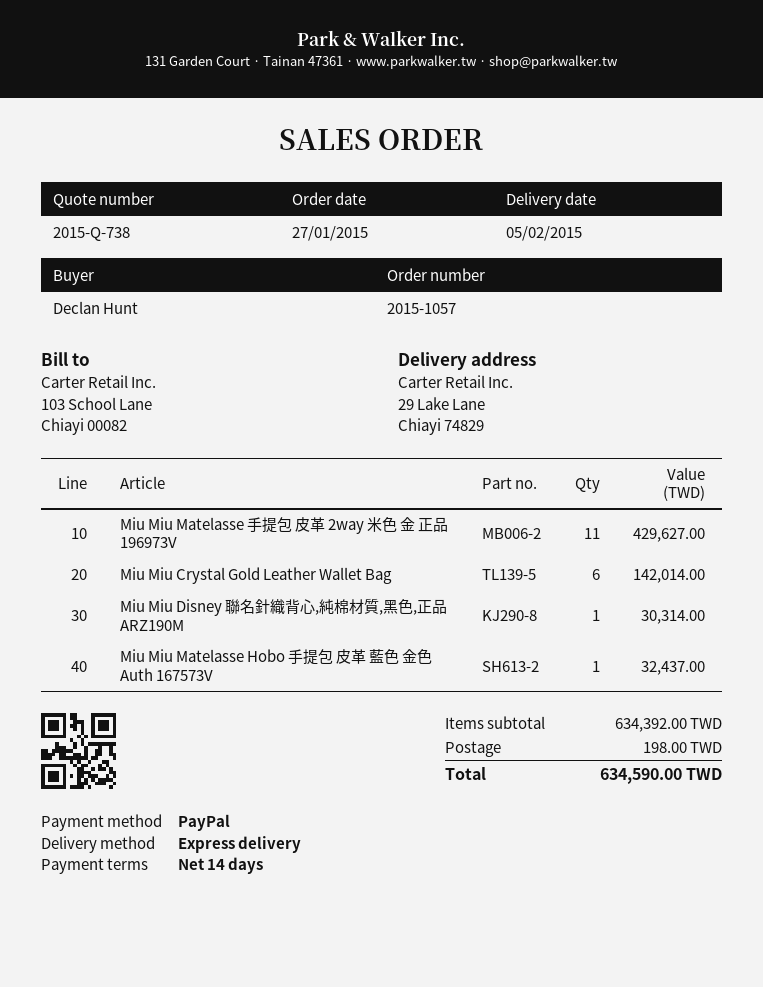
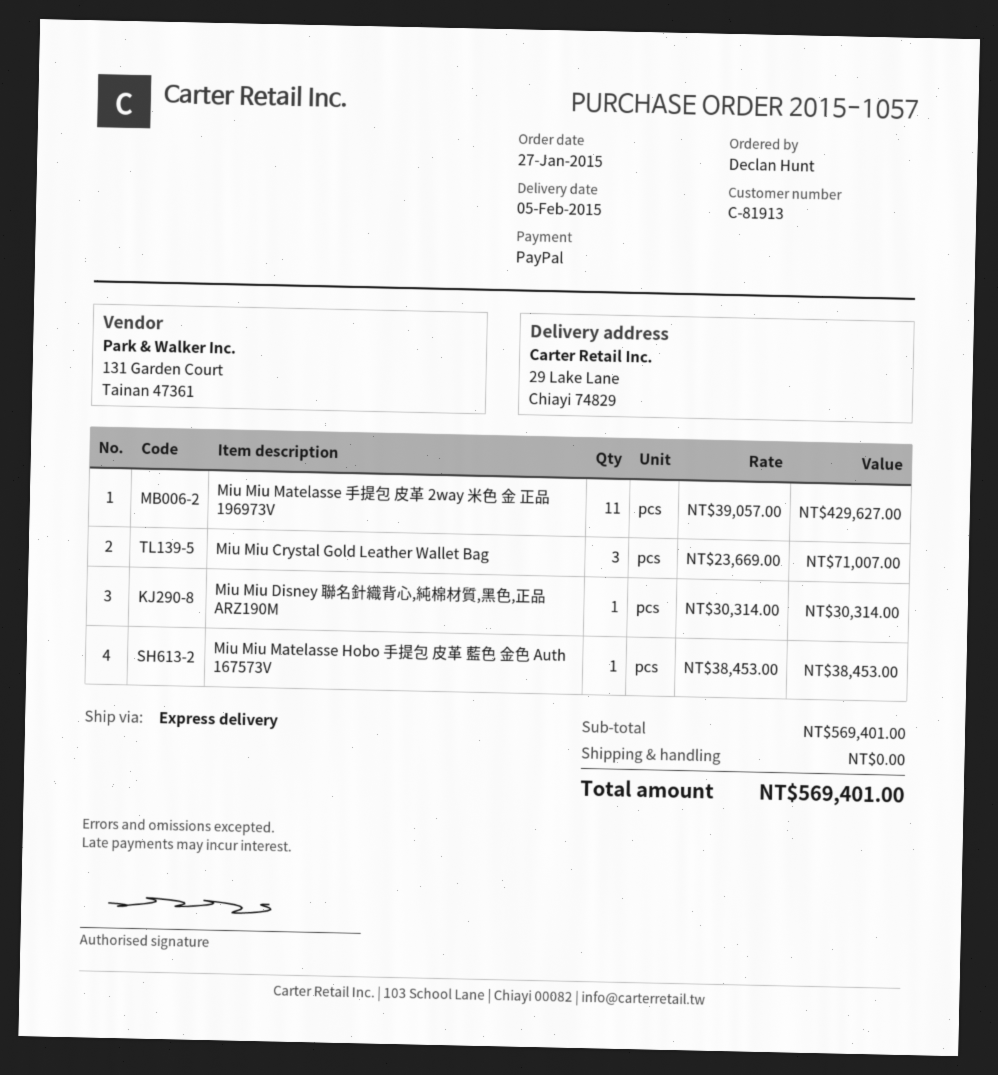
Miu Miu Crystal Gold Leather Wallet Bag: 6 for 142014.00 -> 3 for 71007.00
Miu Miu Matelasse Hobo 手提包 皮革 藍色 金色 Auth 167573V: 1 for 32437.00 -> 1 for 38453.00
subtotal: 634392.00 -> 569401.00
shipping: 198.00 -> 0.00
total: 634590.00 -> 569401.00

